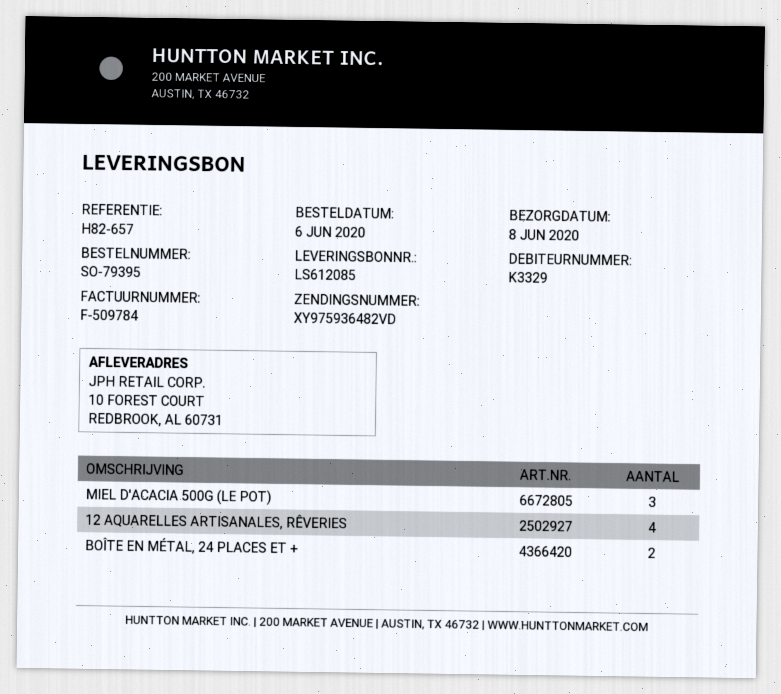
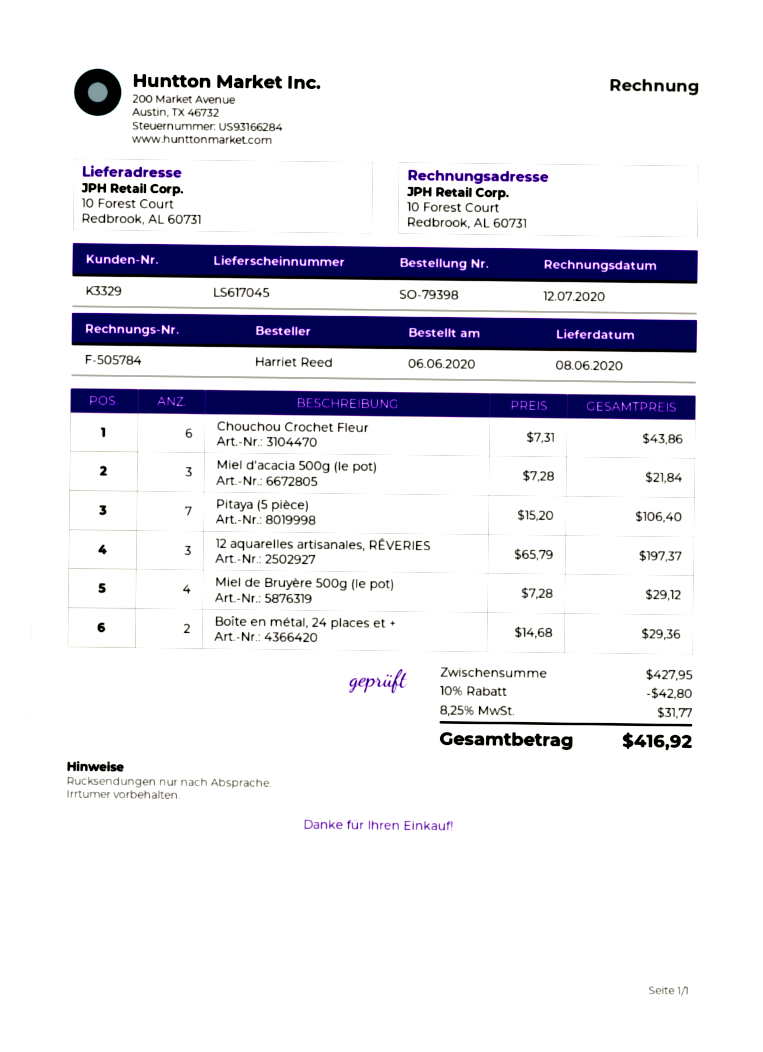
order number: SO-79395 -> SO-79398
delivery note number: LS612085 -> LS617045
invoice number: F-509784 -> F-505784
12 AQUARELLES ARTISANALES, RÊVERIES: 4 -> 3
Chouchou Crochet Fleur: none -> 6
Pitaya (5 pièce): none -> 7
Miel de Bruyère 500g (le pot): none -> 4

